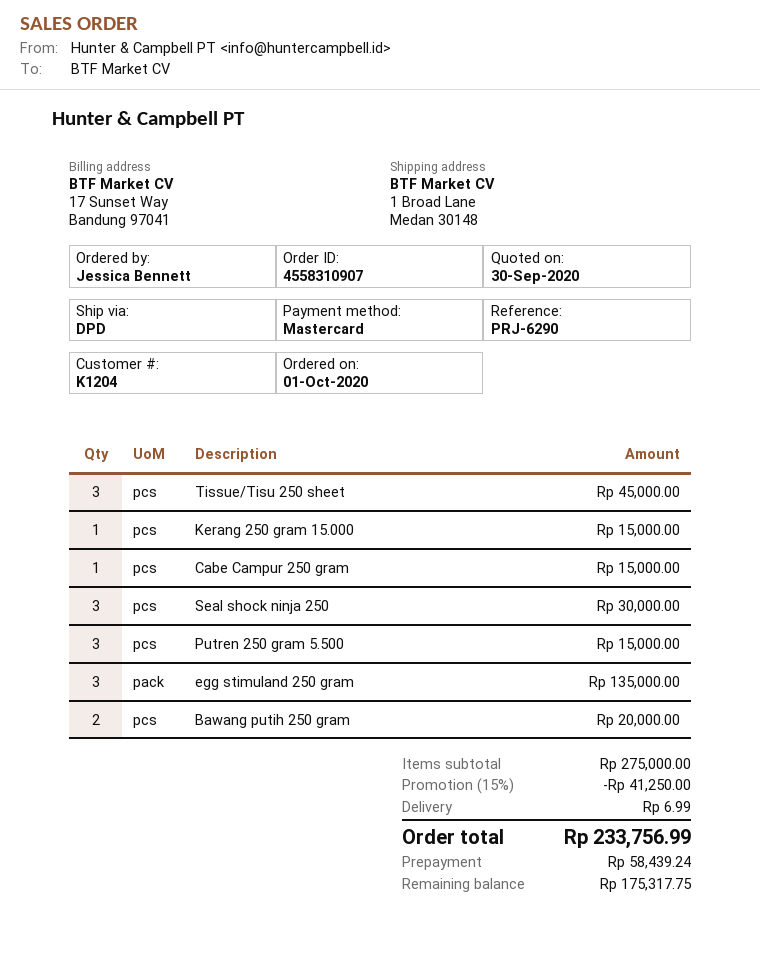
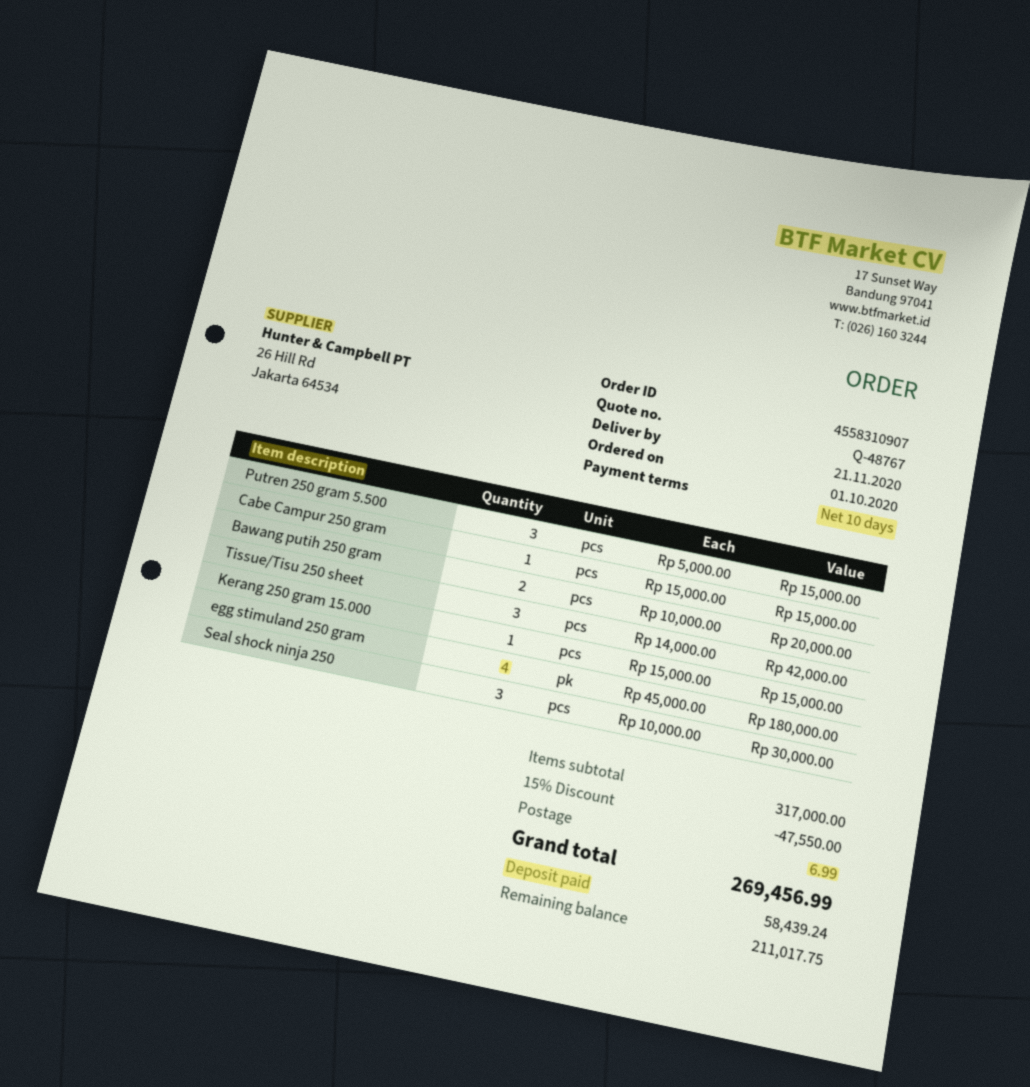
Tissue/Tisu 250 sheet: 3 for 45000.00 -> 3 for 42000.00
egg stimuland 250 gram: 3 for 135000.00 -> 4 for 180000.00
subtotal: 275000.00 -> 317000.00
discount: 15% = 41250.00 -> 15% = 47550.00
total: 233756.99 -> 269456.99
balance: 175317.75 -> 211017.75

